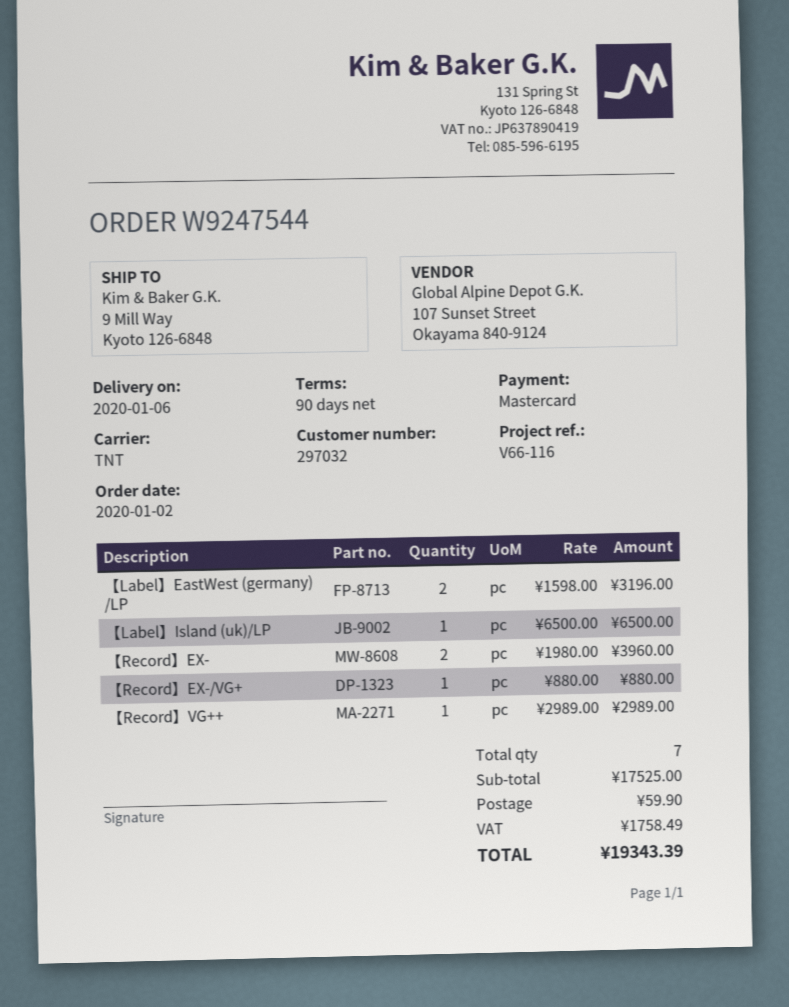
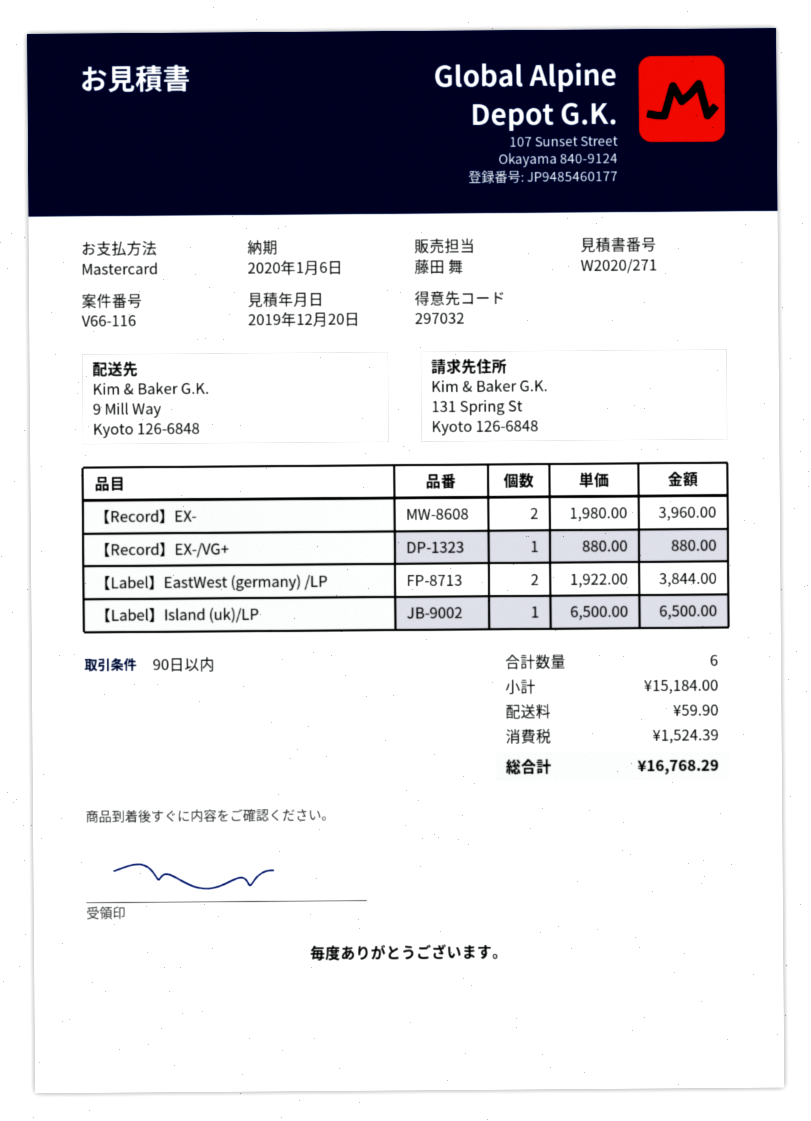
【Label】EastWest (germany) /LP: 2 x 1598.00 = 3196.00 -> 2 x 1922.00 = 3844.00
【Record】VG++: 1 x 2989.00 = 2989.00 -> none
total quantity: 7 -> 6
subtotal: 17525.00 -> 15184.00
tax: 1758.49 -> 1524.39
total: 19343.39 -> 16768.29

